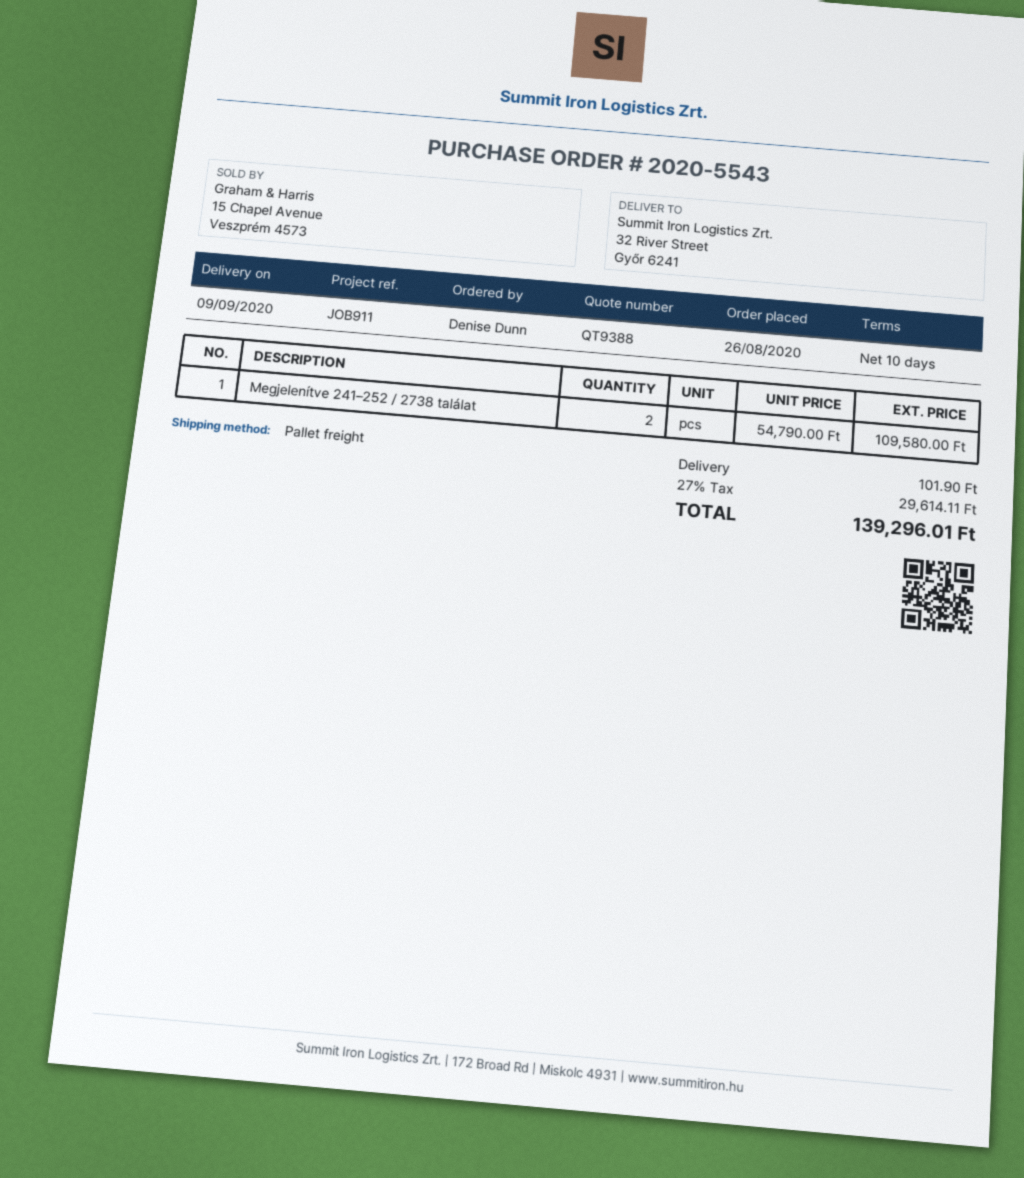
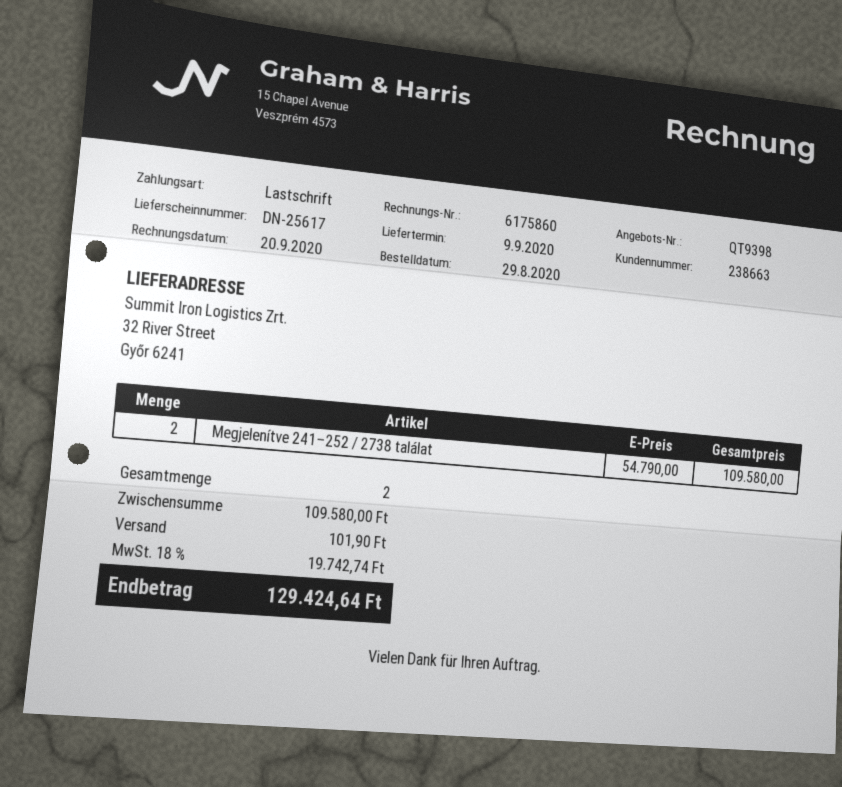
quote number: QT9388 -> QT9398
order date: 2020-08-26 -> 2020-08-29
tax: 27% = 29614.11 -> 18% = 19742.74
total: 139296.01 -> 129424.64

